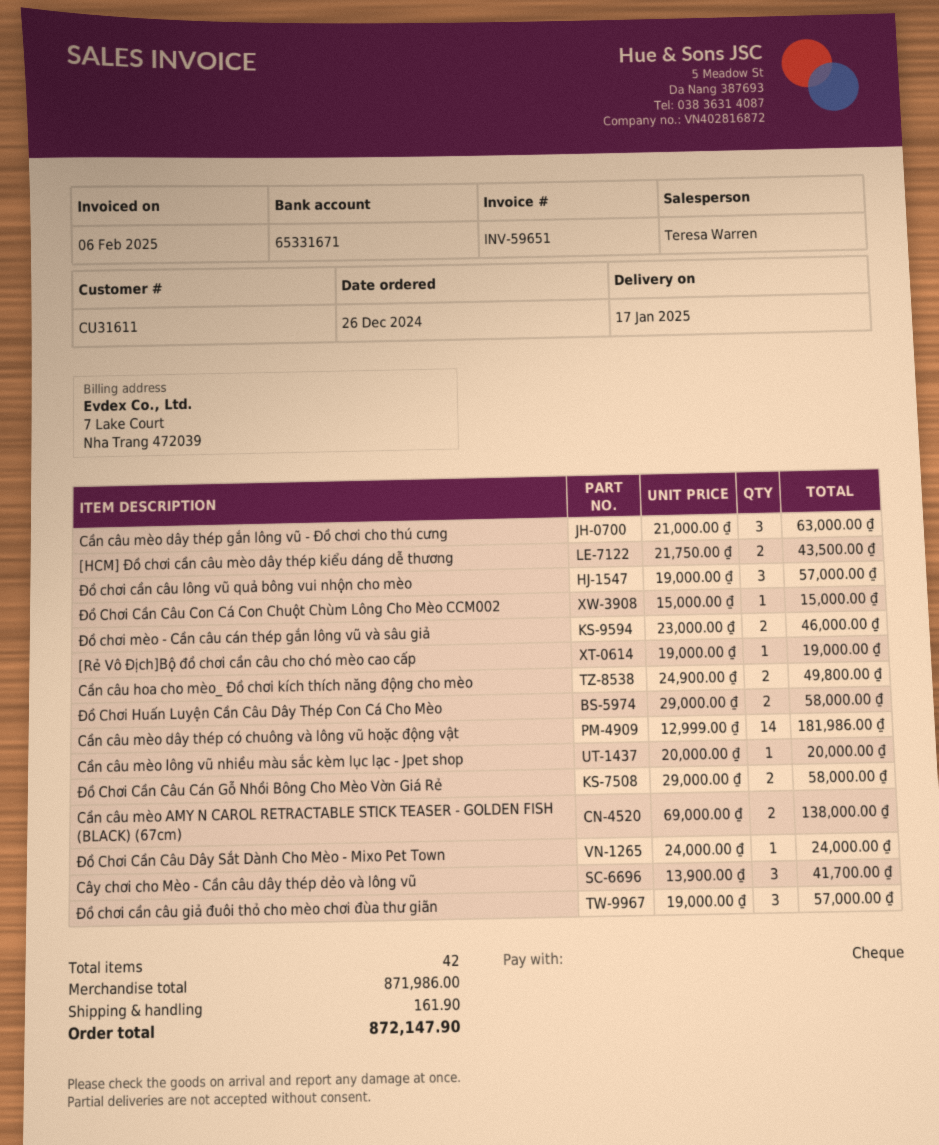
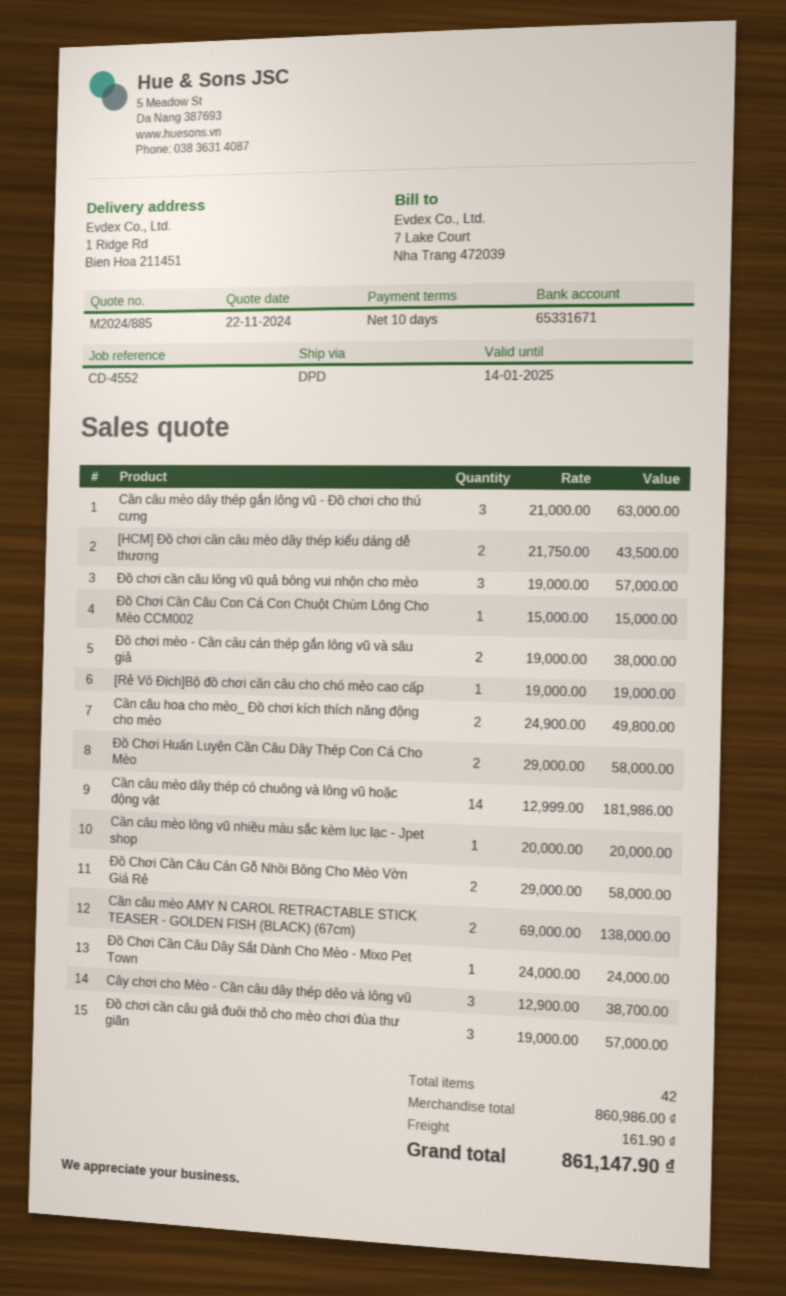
Đồ chơi mèo - Cần câu cán thép gắn lông vũ và sâu giả: 2 x 23000.00 = 46000.00 -> 2 x 19000.00 = 38000.00
Cây chơi cho Mèo - Cần câu dây thép dẻo và lông vũ: 3 x 13900.00 = 41700.00 -> 3 x 12900.00 = 38700.00
subtotal: 871986.00 -> 860986.00
total: 872147.90 -> 861147.90

